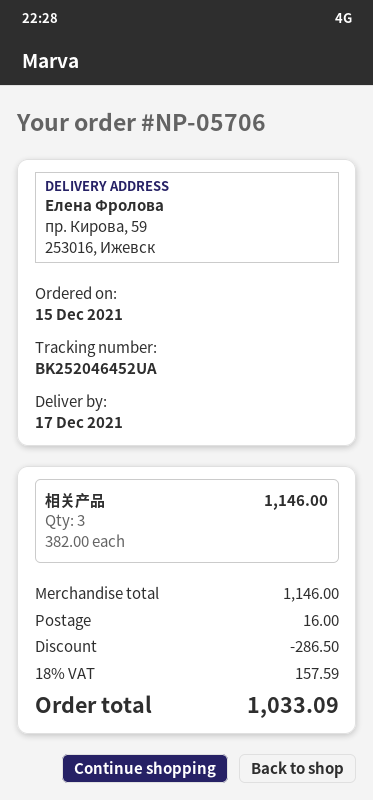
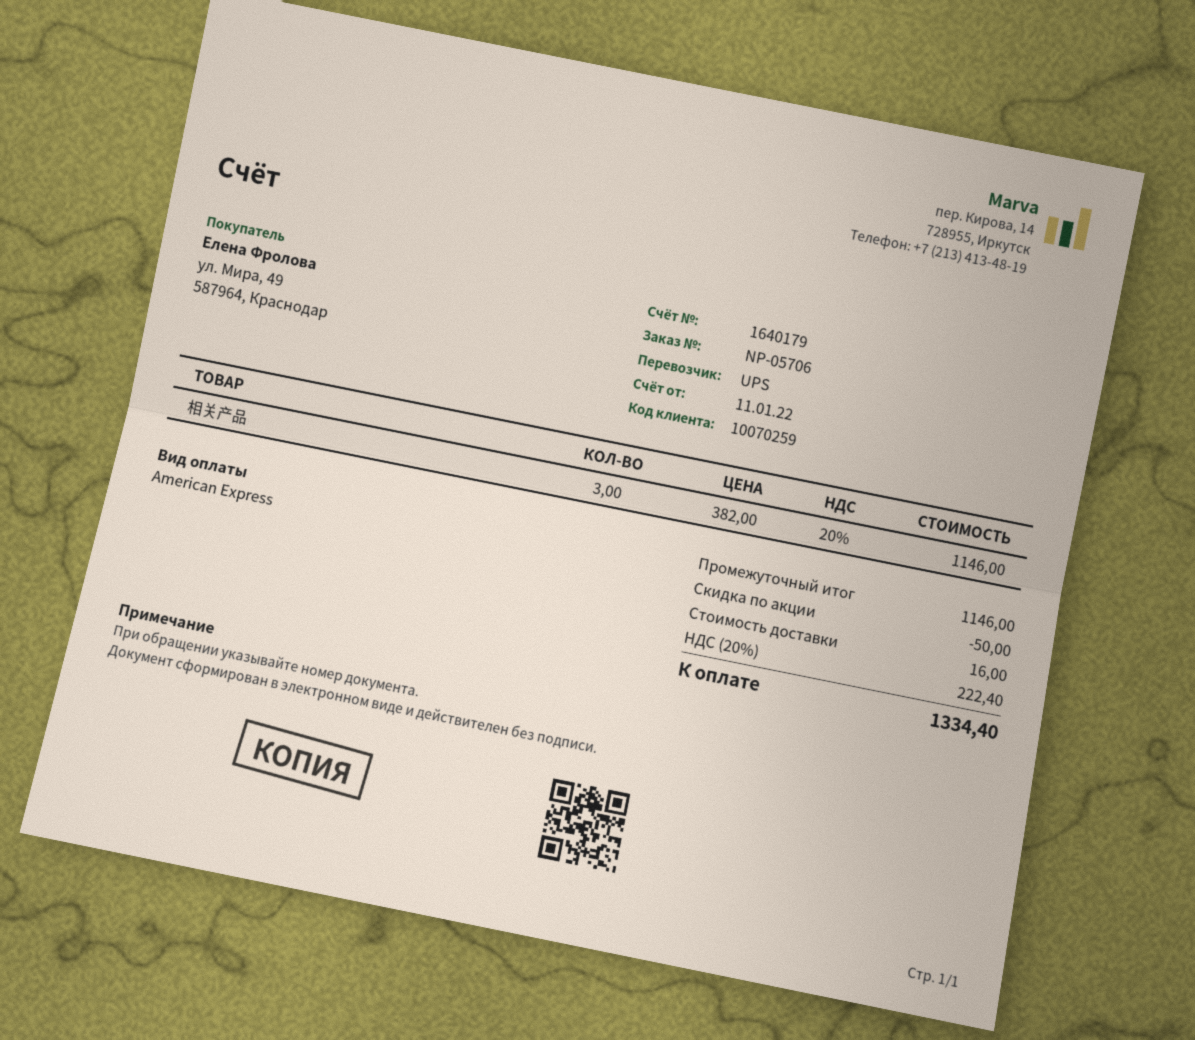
discount: 286.50 -> 50.00
tax: 18% = 157.59 -> 20% = 222.40
total: 1033.09 -> 1334.40

